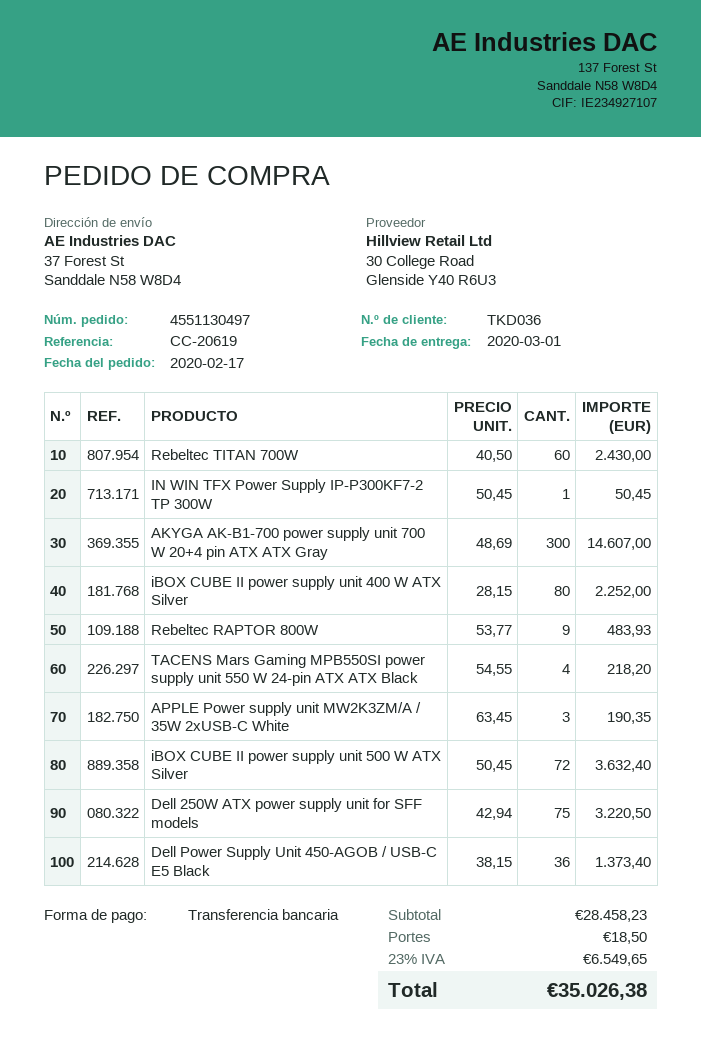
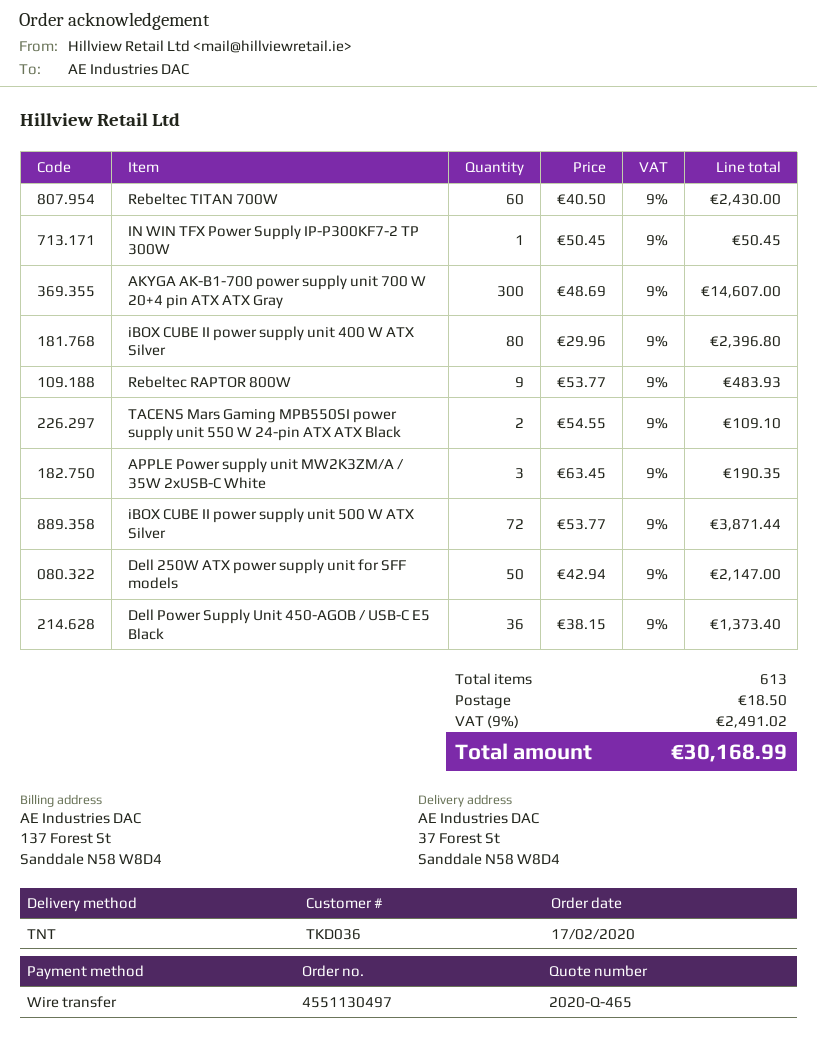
iBOX CUBE II power supply unit 400 W ATX Silver: 80 x 28.15 = 2252.00 -> 80 x 29.96 = 2396.80
TACENS Mars Gaming MPB550SI power supply unit 550 W 24-pin ATX ATX Black: 4 x 54.55 = 218.20 -> 2 x 54.55 = 109.10
iBOX CUBE II power supply unit 500 W ATX Silver: 72 x 50.45 = 3632.40 -> 72 x 53.77 = 3871.44
Dell 250W ATX power supply unit for SFF models: 75 x 42.94 = 3220.50 -> 50 x 42.94 = 2147.00
tax: 23% = 6549.65 -> 9% = 2491.02
total: 35026.38 -> 30168.99

